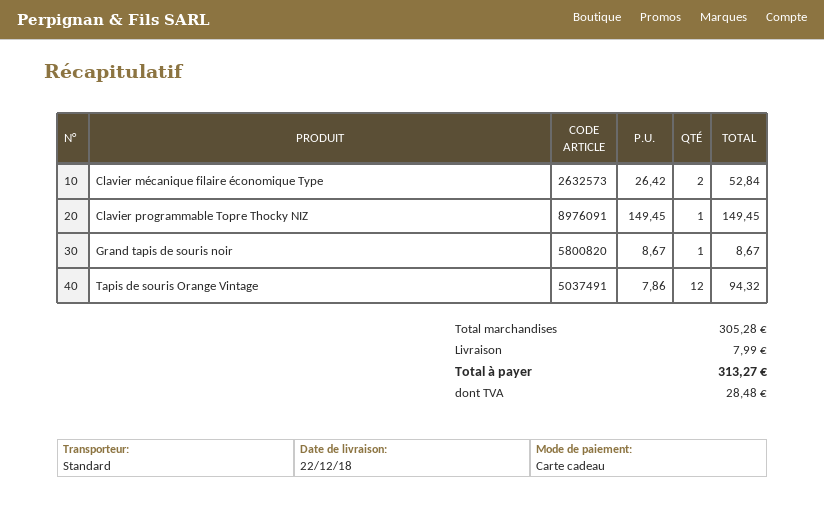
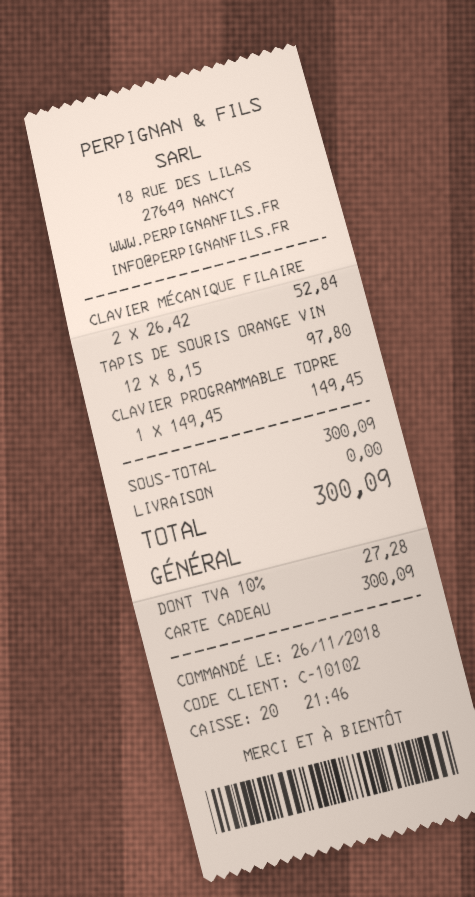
Grand tapis de souris noir: 1 x 8.67 = 8.67 -> none
Tapis de souris Orange Vintage: 12 x 7.86 = 94.32 -> 12 x 8.15 = 97.80
subtotal: 305.28 -> 300.09
shipping: 7.99 -> 0.00
tax: 28.48 -> 27.28
total: 313.27 -> 300.09

